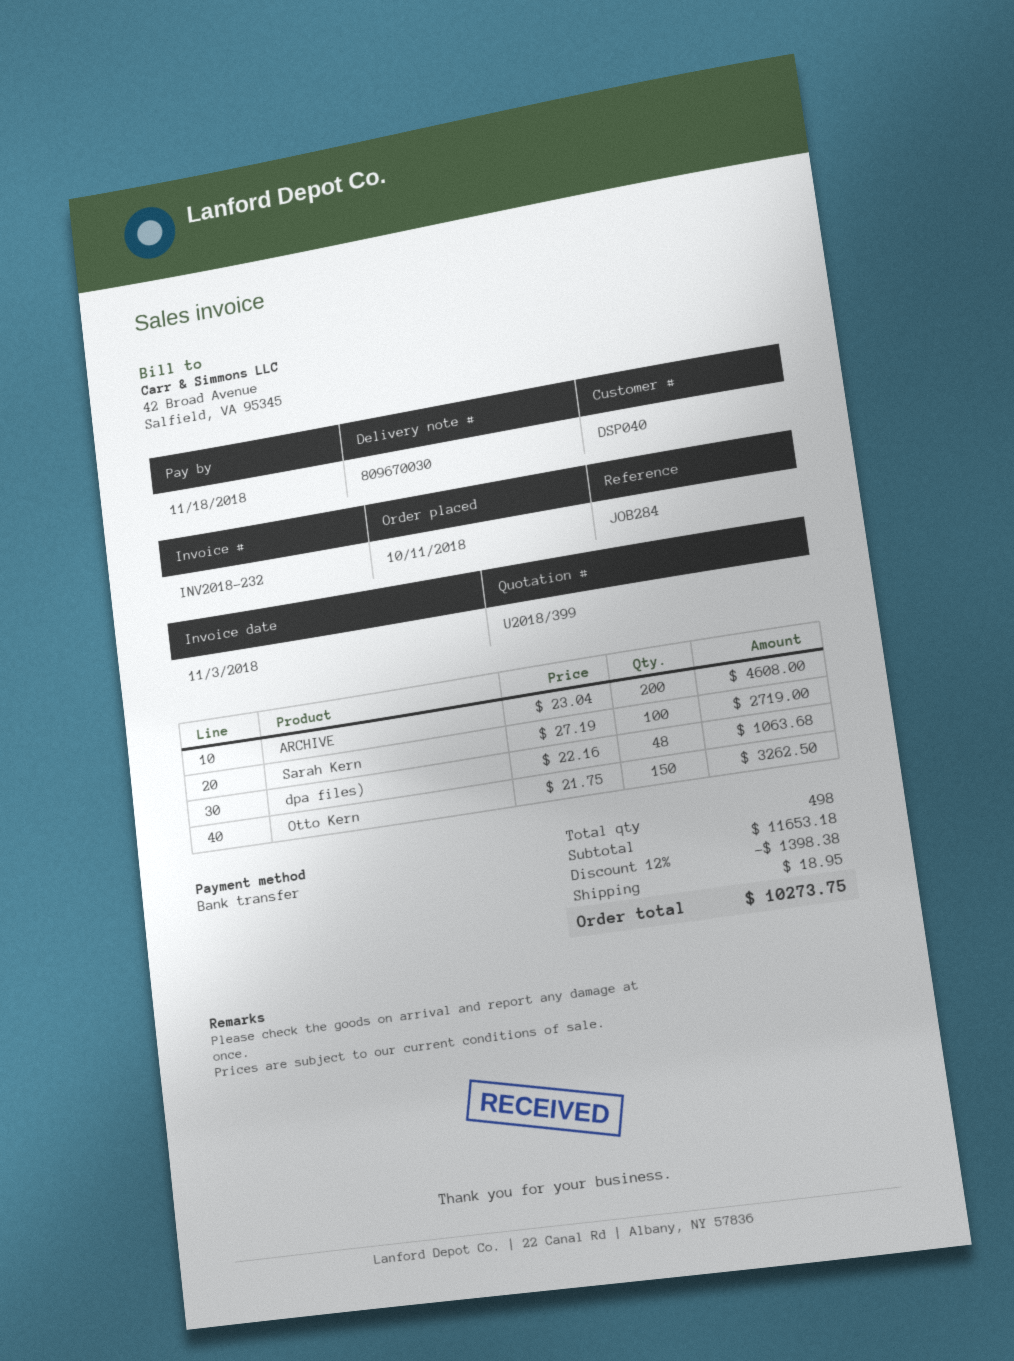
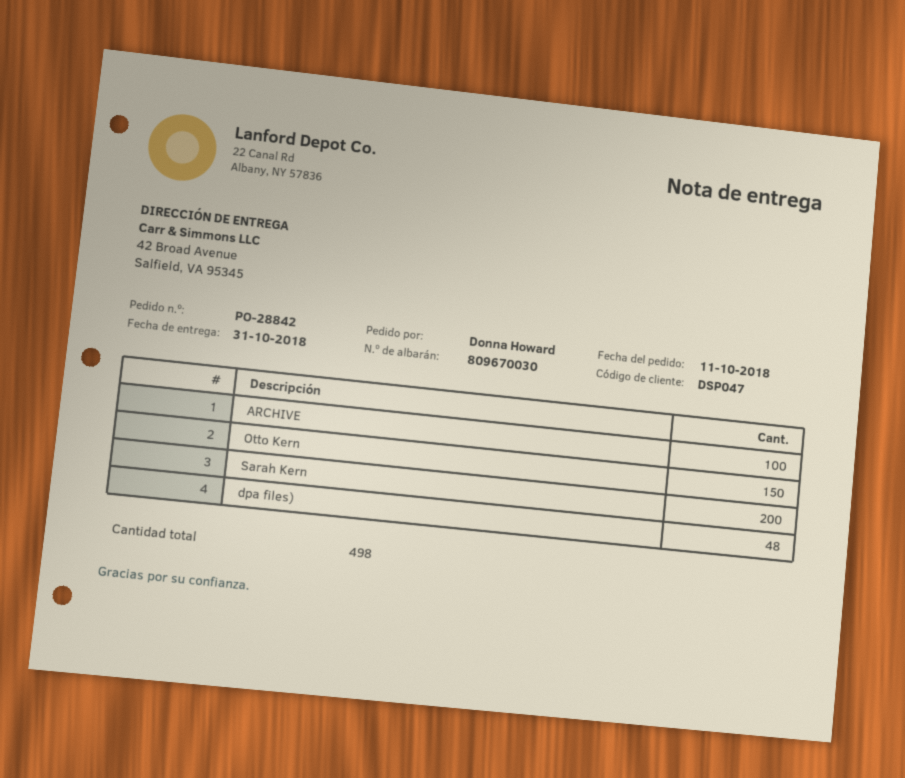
customer number: DSP040 -> DSP047
ARCHIVE: 200 -> 100
Sarah Kern: 100 -> 200

